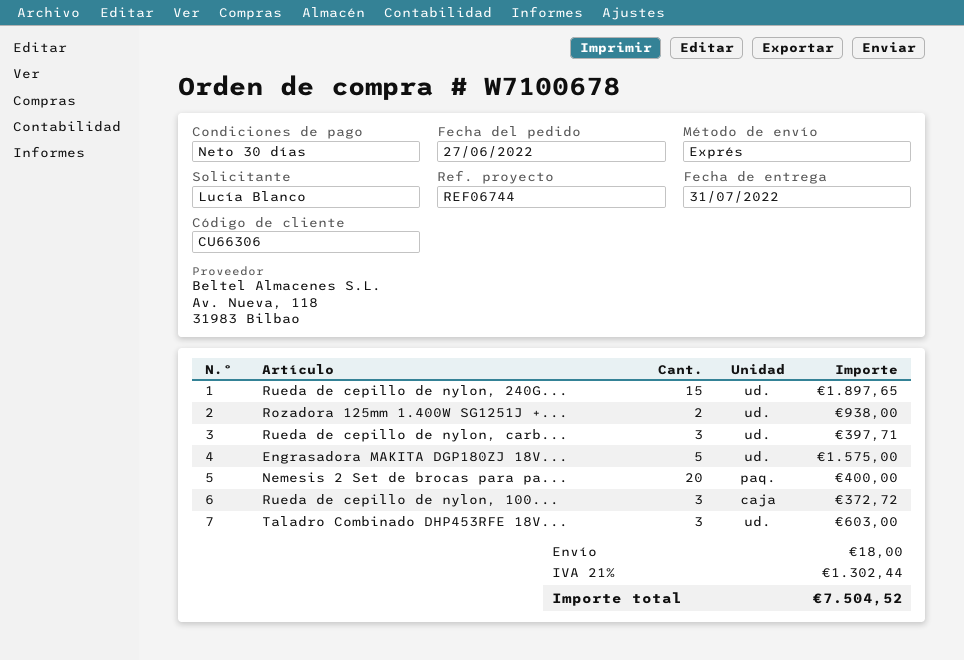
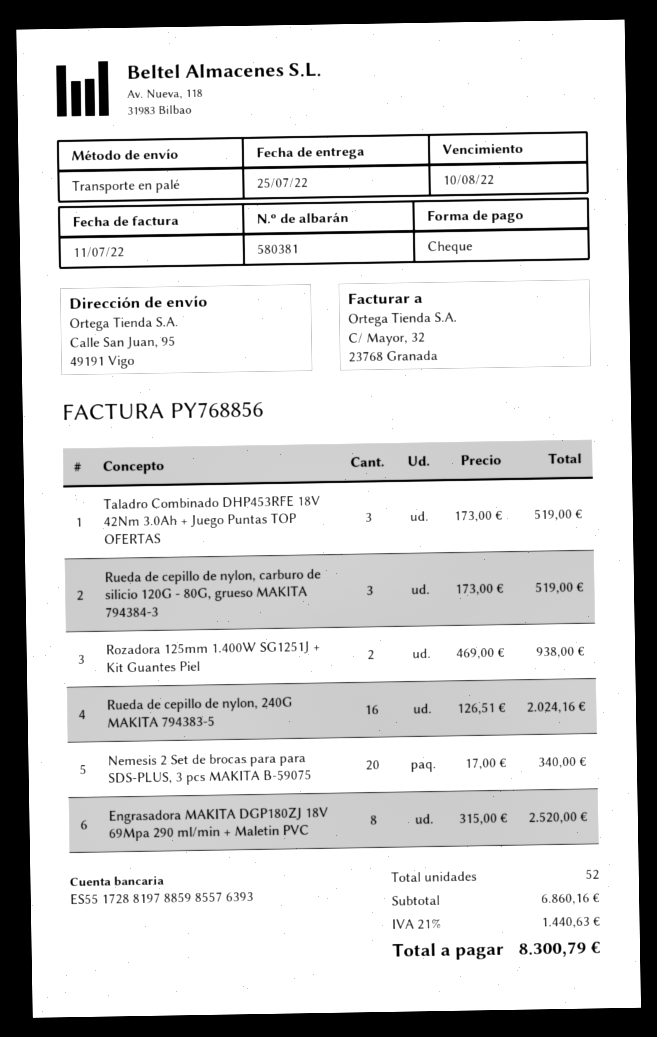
delivery date: 2022-07-31 -> 2022-07-25
shipping method: express -> pallet freight
Rueda de cepillo de nylon, 240G...: 15 for 1897.65 -> 16 for 2024.16
Rueda de cepillo de nylon, carb...: 3 for 397.71 -> 3 for 519.00
Engrasadora MAKITA DGP180ZJ 18V...: 5 for 1575.00 -> 8 for 2520.00
Nemesis 2 Set de brocas para pa...: 20 for 400.00 -> 20 for 340.00
Rueda de cepillo de nylon, 100...: 3 for 372.72 -> none
Taladro Combinado DHP453RFE 18V...: 3 for 603.00 -> 3 for 519.00
shipping: 18.00 -> none
tax: 21% = 1302.44 -> 21% = 1440.63
total: 7504.52 -> 8300.79

